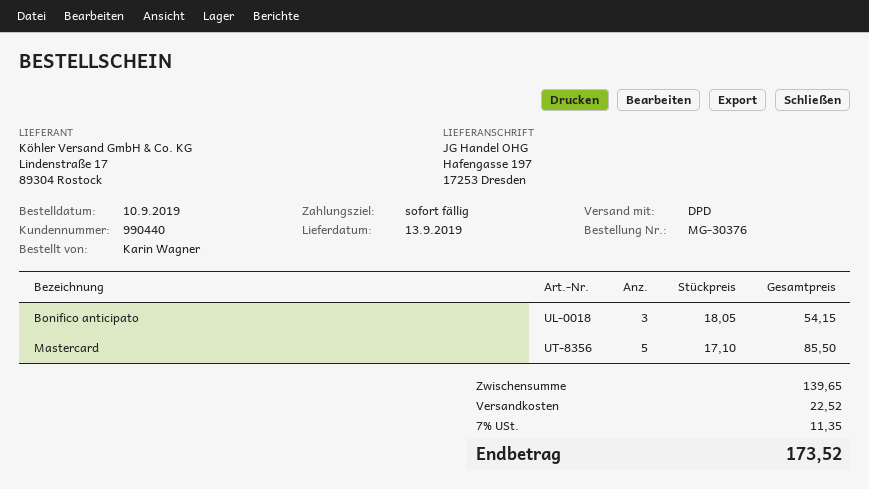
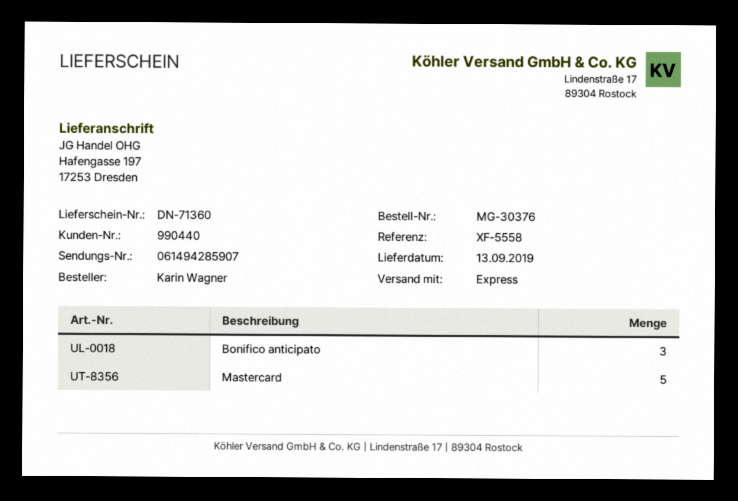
shipping method: DPD -> express

